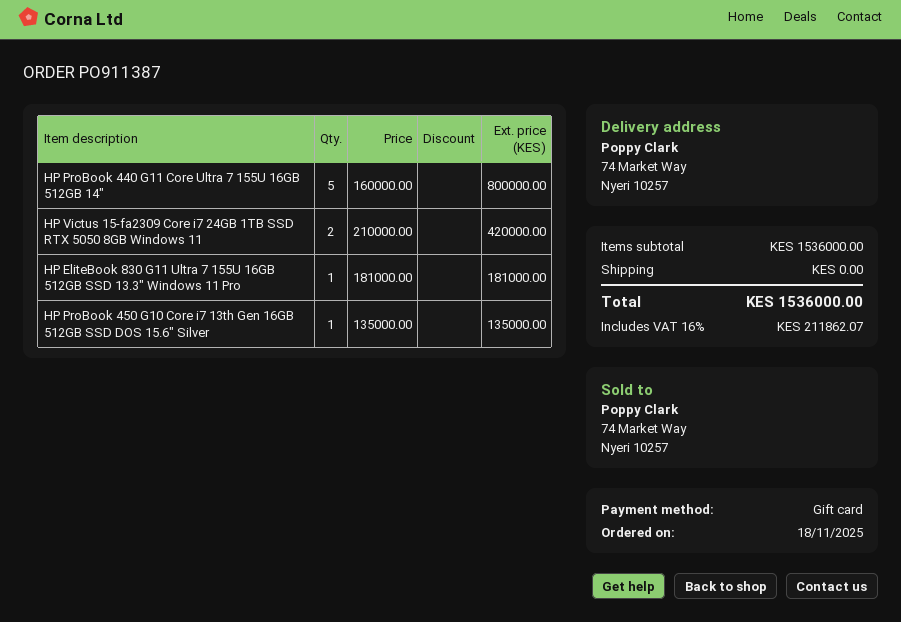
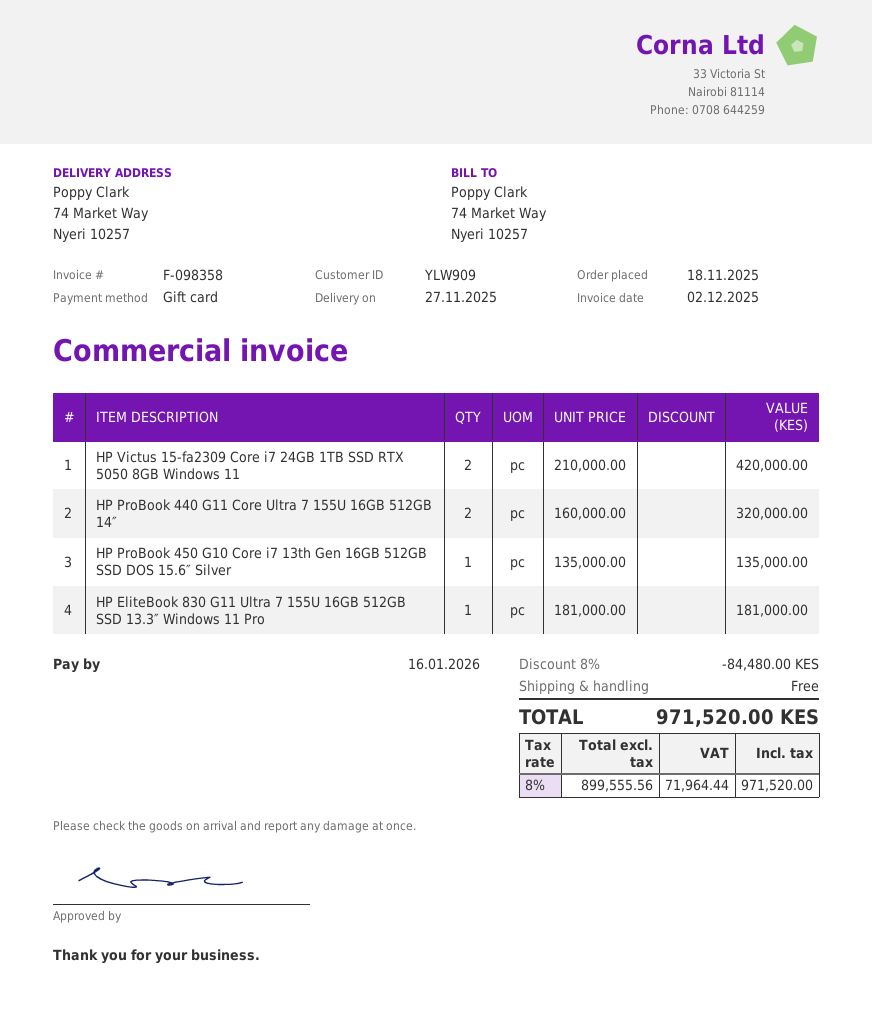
HP ProBook 440 G11 Core Ultra 7 155U 16GB 512GB 14″: 5 x 160000.00 = 800000.00 -> 2 x 160000.00 = 320000.00
discount: none -> 8% = 84480.00
tax: 16% = 211862.07 -> 8% = 71964.44
total: 1536000.00 -> 971520.00

